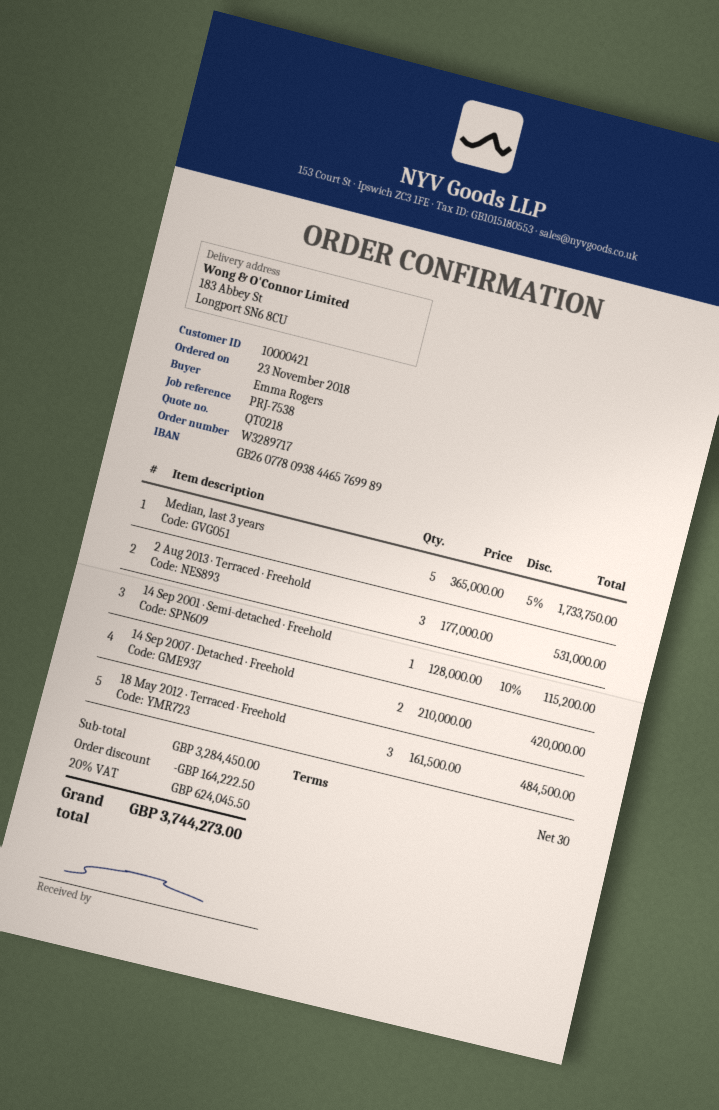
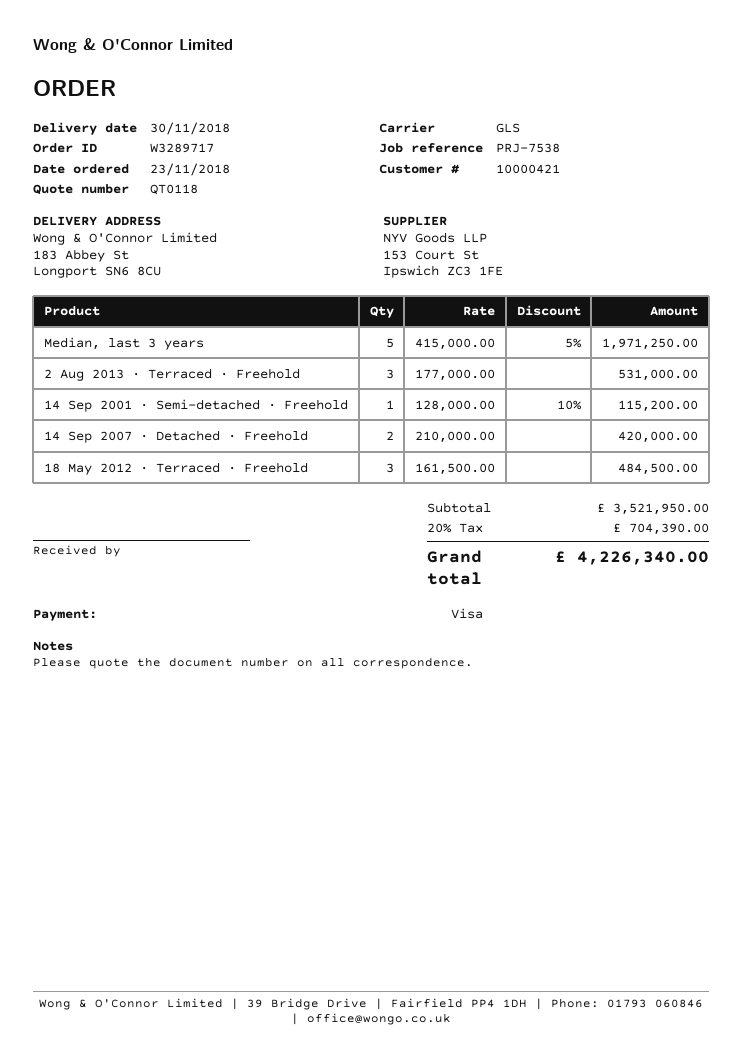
quote number: QT0218 -> QT0118
Median, last 3 years: 5 x 365000.00 - 5% = 1733750.00 -> 5 x 415000.00 - 5% = 1971250.00
subtotal: 3284450.00 -> 3521950.00
discount: 164222.50 -> none
tax: 20% = 624045.50 -> 20% = 704390.00
total: 3744273.00 -> 4226340.00

